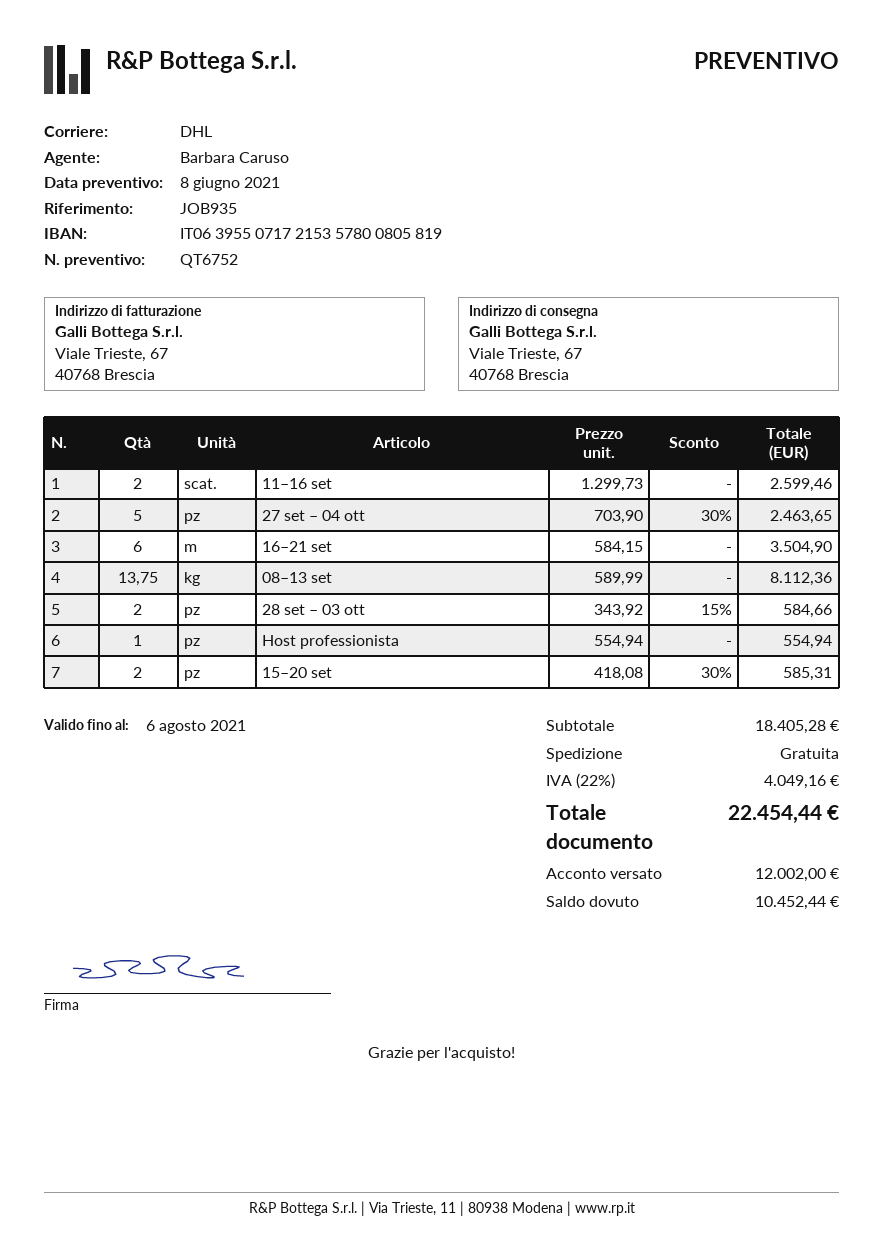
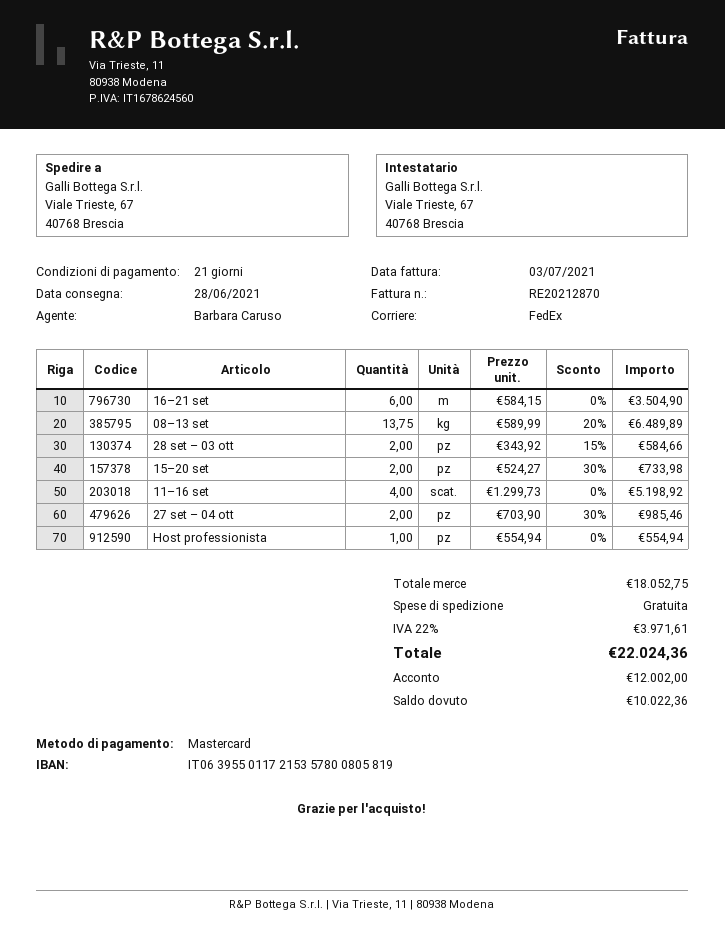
bank account: IT0639550717215357800805819 -> IT0639550117215357800805819
shipping method: DHL -> FedEx
11–16 set: 2 x 1299.73 = 2599.46 -> 4 x 1299.73 = 5198.92
27 set – 04 ott: 5 x 703.90 - 30% = 2463.65 -> 2 x 703.90 - 30% = 985.46
08–13 set: 13.75 x 589.99 = 8112.36 -> 13.75 x 589.99 - 20% = 6489.89
15–20 set: 2 x 418.08 - 30% = 585.31 -> 2 x 524.27 - 30% = 733.98
subtotal: 18405.28 -> 18052.75
tax: 22% = 4049.16 -> 22% = 3971.61
total: 22454.44 -> 22024.36
balance: 10452.44 -> 10022.36

